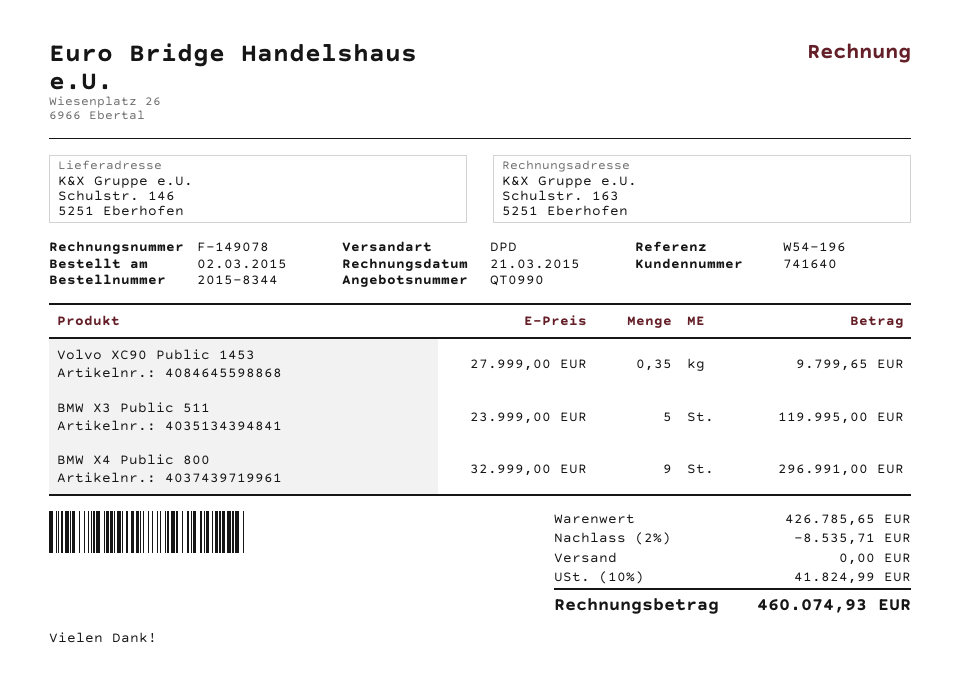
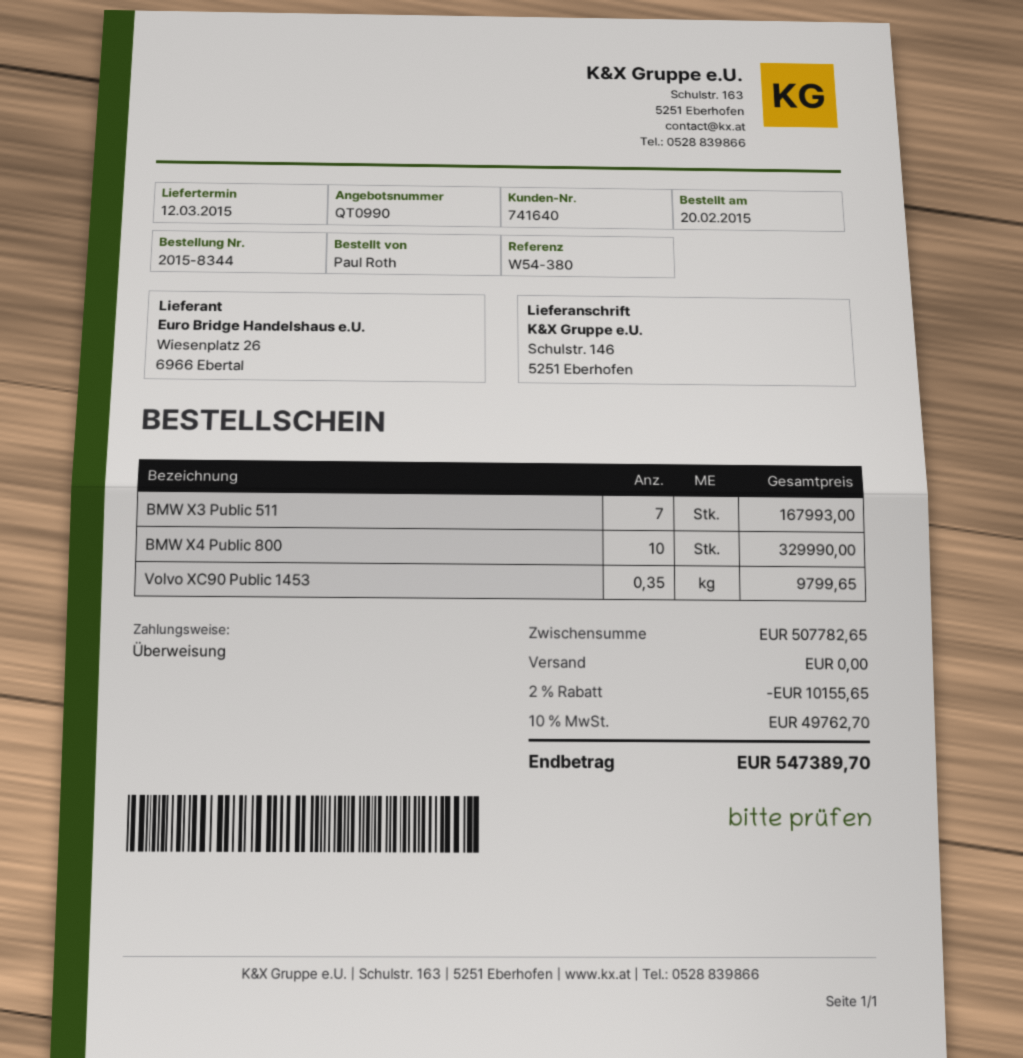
order date: 2015-03-02 -> 2015-02-20
reference: W54-196 -> W54-380
BMW X3 Public 511: 5 for 119995.00 -> 7 for 167993.00
BMW X4 Public 800: 9 for 296991.00 -> 10 for 329990.00
subtotal: 426785.65 -> 507782.65
discount: 2% = 8535.71 -> 2% = 10155.65
tax: 10% = 41824.99 -> 10% = 49762.70
total: 460074.93 -> 547389.70

